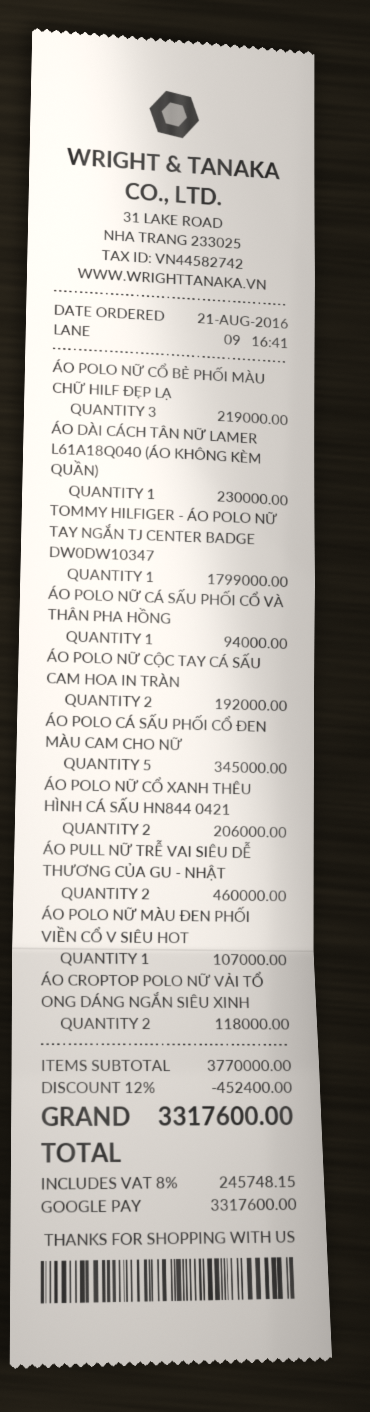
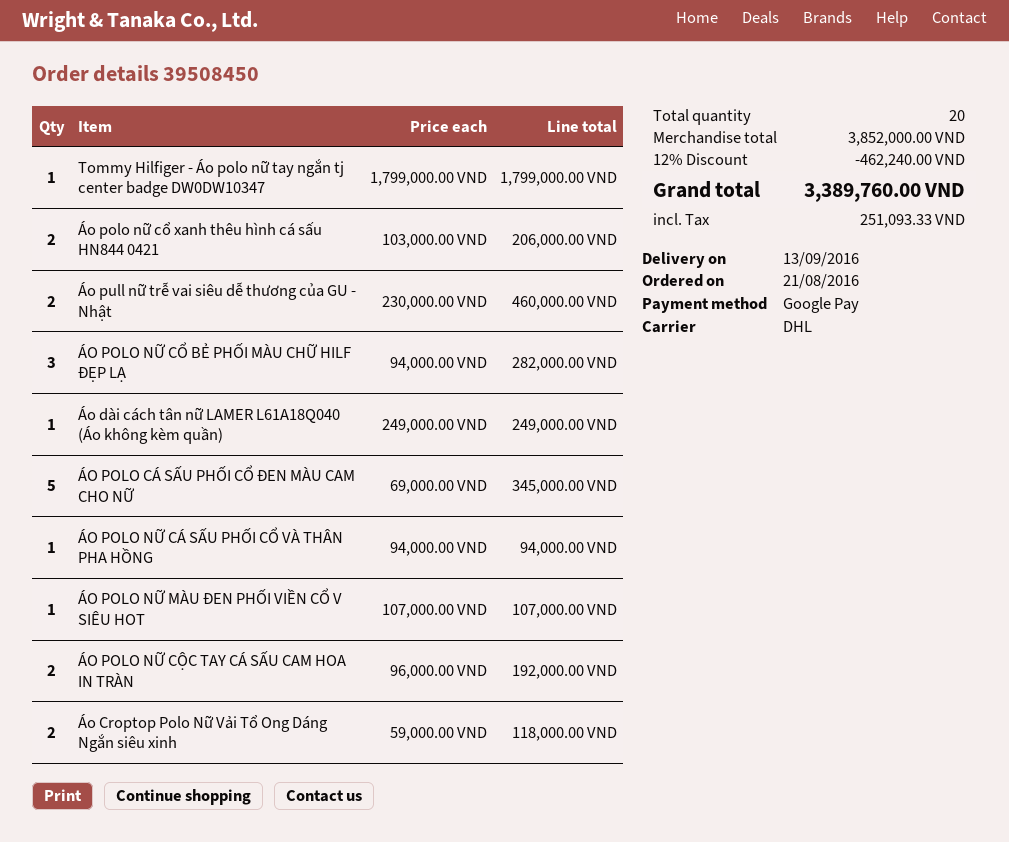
ÁO POLO NỮ CỔ BẺ PHỐI MÀU CHỮ HILF ĐẸP LẠ: 3 for 219000.00 -> 3 for 282000.00
ÁO DÀI CÁCH TÂN NỮ LAMER L61A18Q040 (ÁO KHÔNG KÈM QUẦN): 1 for 230000.00 -> 1 for 249000.00
subtotal: 3770000.00 -> 3852000.00
discount: 12% = 452400.00 -> 12% = 462240.00
tax: 245748.15 -> 251093.33
total: 3317600.00 -> 3389760.00

